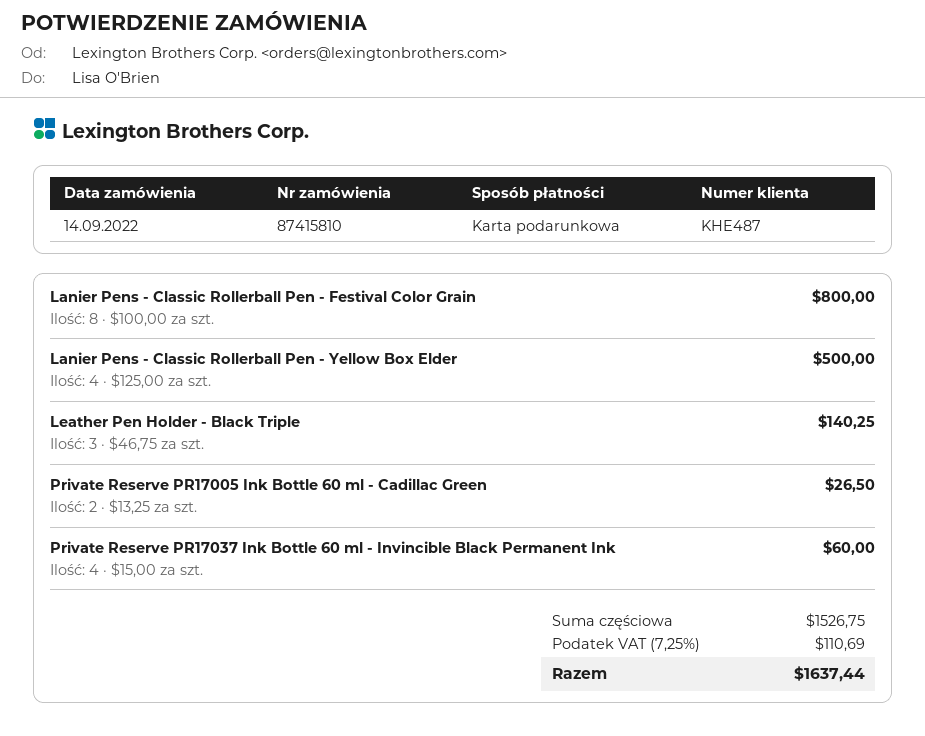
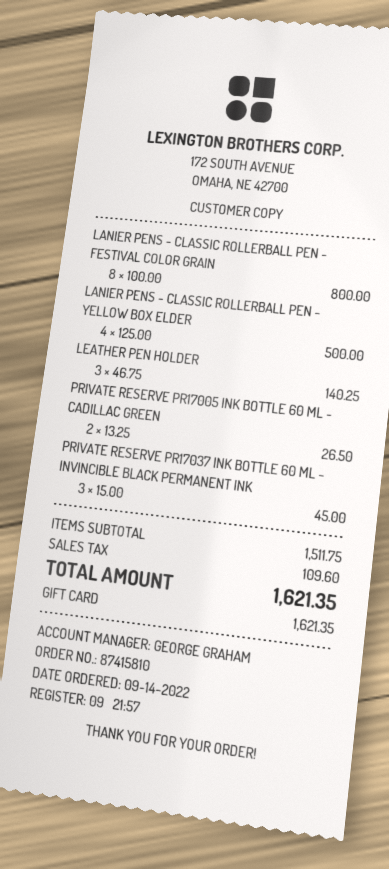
Private Reserve PR17037 Ink Bottle 60 ml - Invincible Black Permanent Ink: 4 x 15.00 = 60.00 -> 3 x 15.00 = 45.00
subtotal: 1526.75 -> 1511.75
tax: 110.69 -> 109.60
total: 1637.44 -> 1621.35

